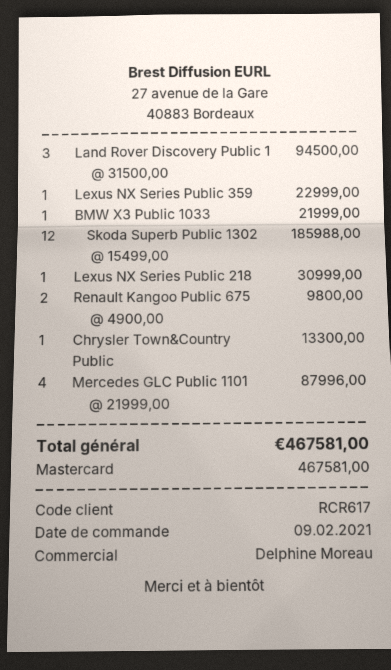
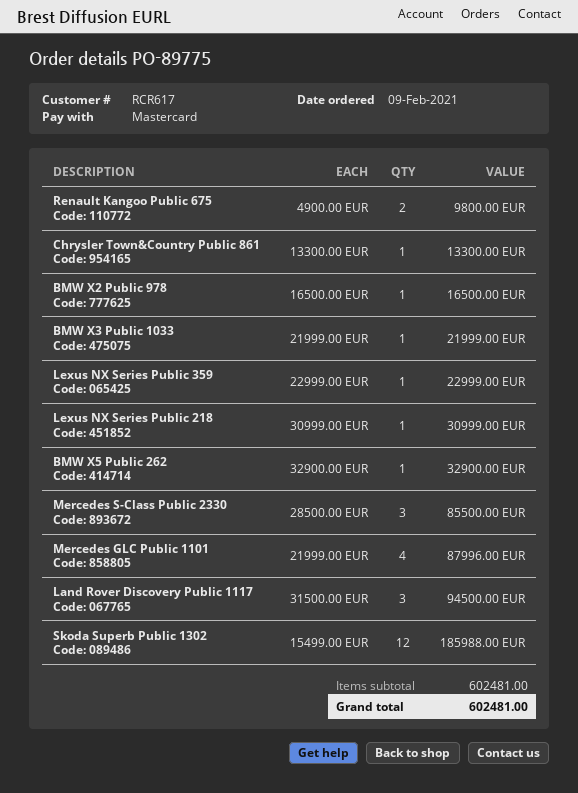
BMW X2 Public 978: none -> 1 x 16500.00 = 16500.00
BMW X5 Public 262: none -> 1 x 32900.00 = 32900.00
Mercedes S-Class Public 2330: none -> 3 x 28500.00 = 85500.00
total: 467581.00 -> 602481.00

